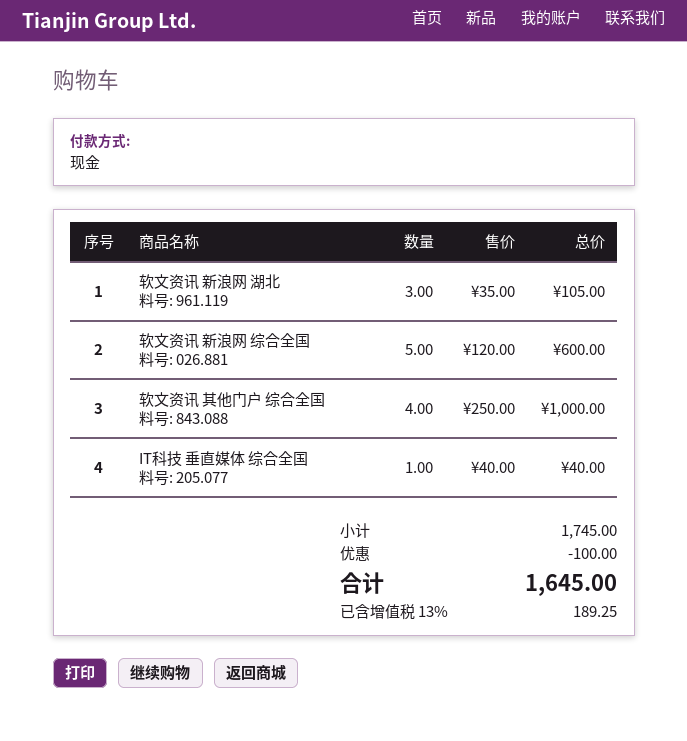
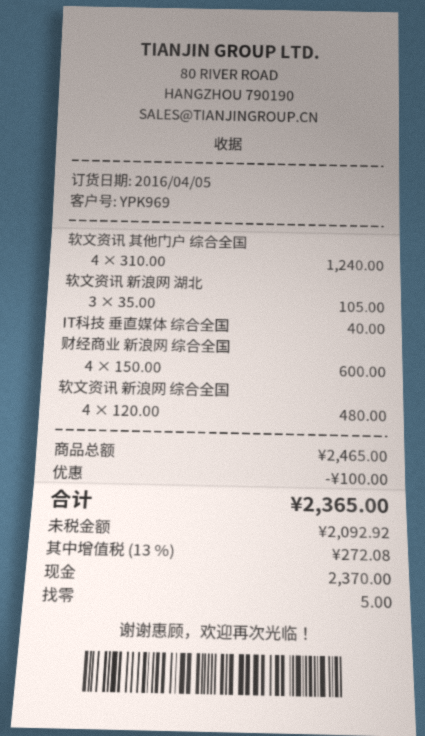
软文资讯 新浪网 综合全国: 5 x 120.00 = 600.00 -> 4 x 120.00 = 480.00
软文资讯 其他门户 综合全国: 4 x 250.00 = 1000.00 -> 4 x 310.00 = 1240.00
财经商业 新浪网 综合全国: none -> 4 x 150.00 = 600.00
subtotal: 1745.00 -> 2465.00
tax: 13% = 189.25 -> 13% = 272.08
total: 1645.00 -> 2365.00

